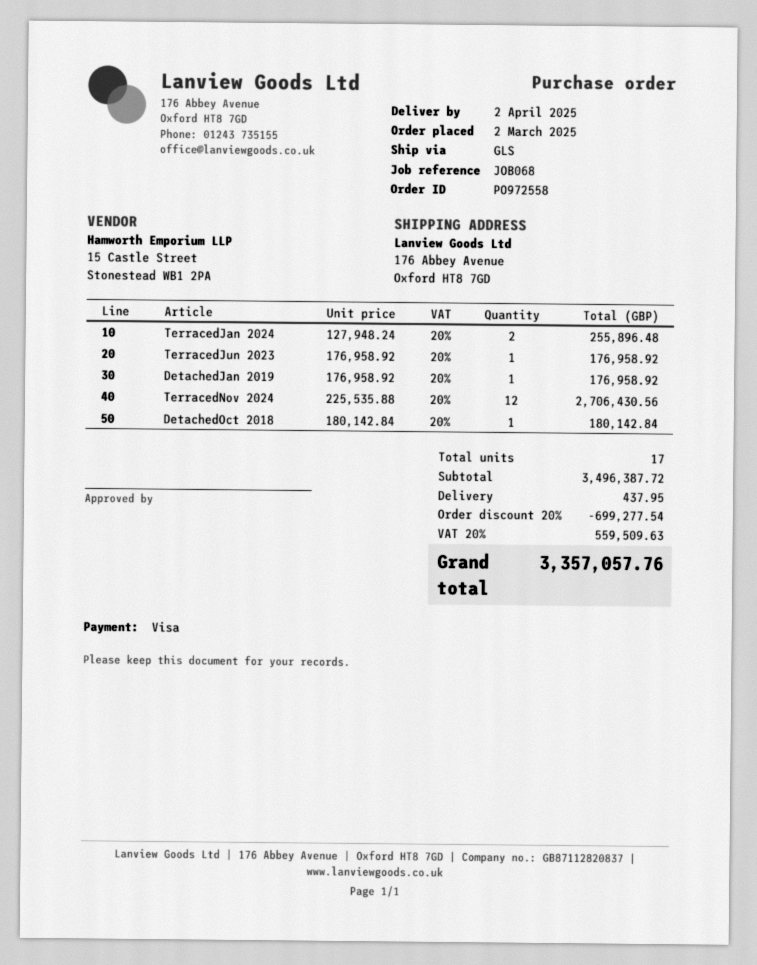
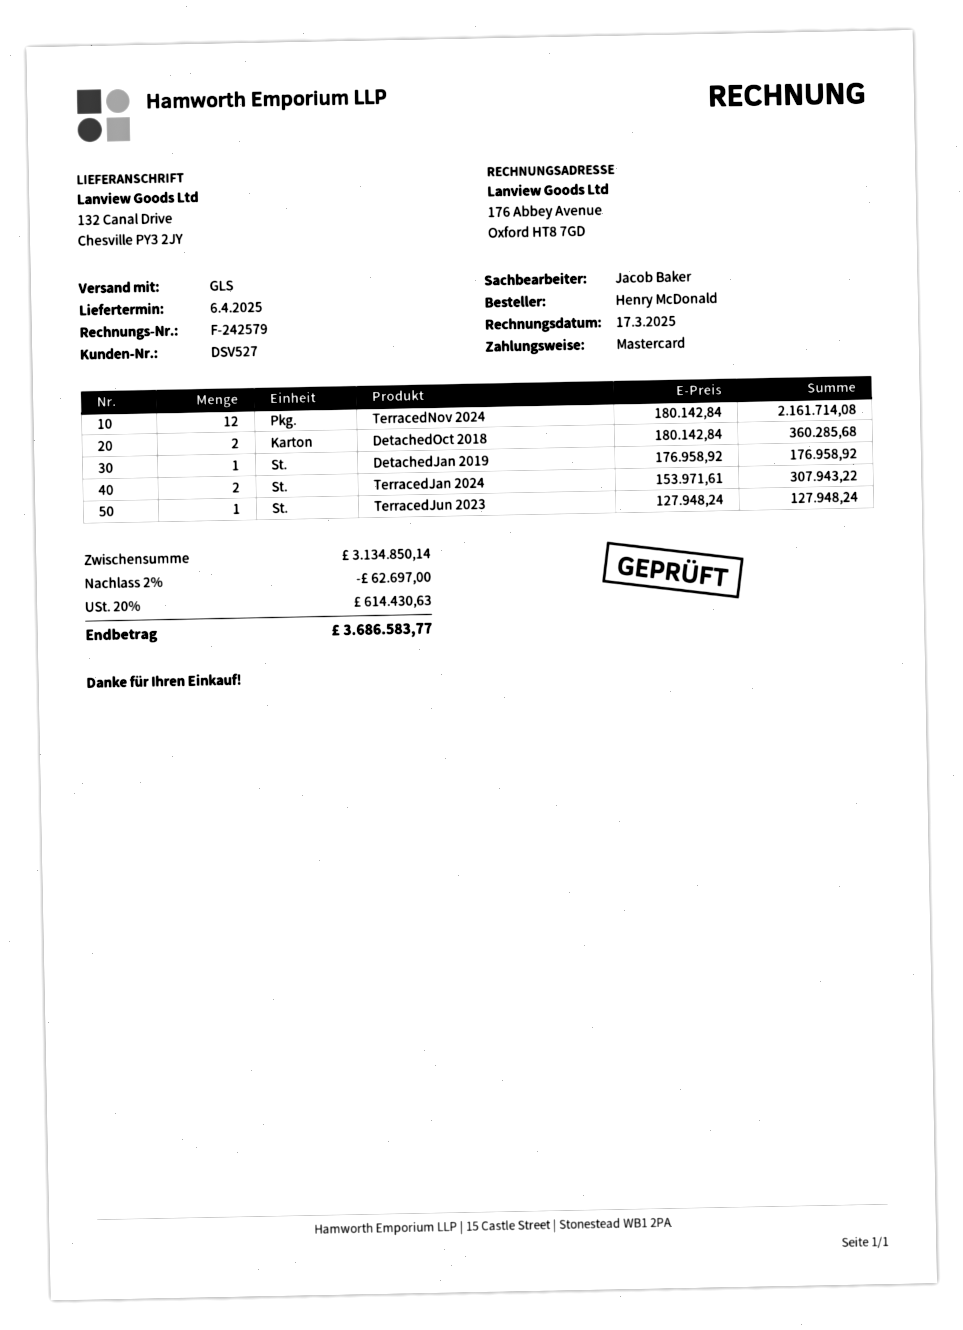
delivery date: 2025-04-02 -> 2025-04-06
payment method: Visa -> Mastercard
ship to: 176 Abbey Avenue, Oxford HT8 7GD -> 132 Canal Drive, Chesville PY3 2JY
TerracedJan 2024: 2 x 127948.24 = 255896.48 -> 2 x 153971.61 = 307943.22
TerracedJun 2023: 1 x 176958.92 = 176958.92 -> 1 x 127948.24 = 127948.24
TerracedNov 2024: 12 x 225535.88 = 2706430.56 -> 12 x 180142.84 = 2161714.08
DetachedOct 2018: 1 x 180142.84 = 180142.84 -> 2 x 180142.84 = 360285.68
subtotal: 3496387.72 -> 3134850.14
discount: 20% = 699277.54 -> 2% = 62697.00
shipping: 437.95 -> none
tax: 20% = 559509.63 -> 20% = 614430.63
total: 3357057.76 -> 3686583.77

